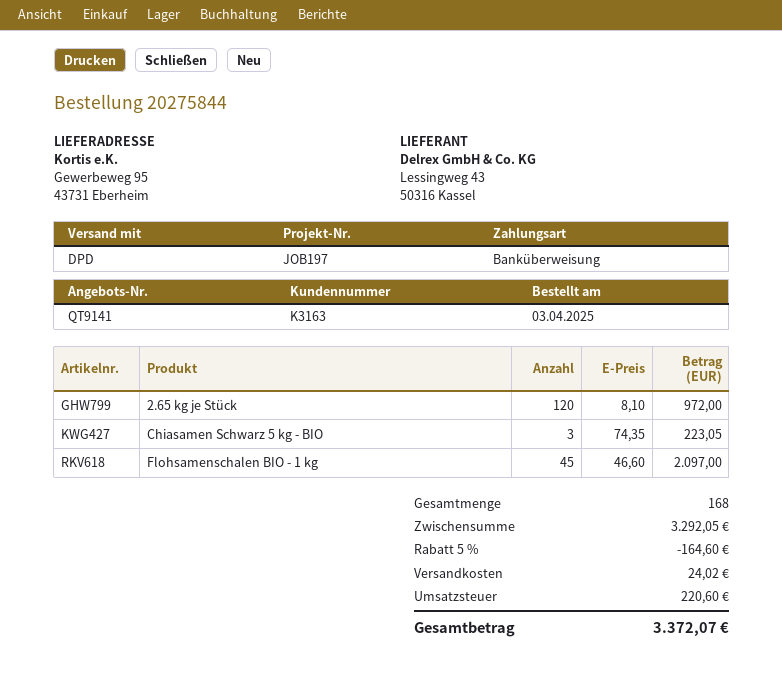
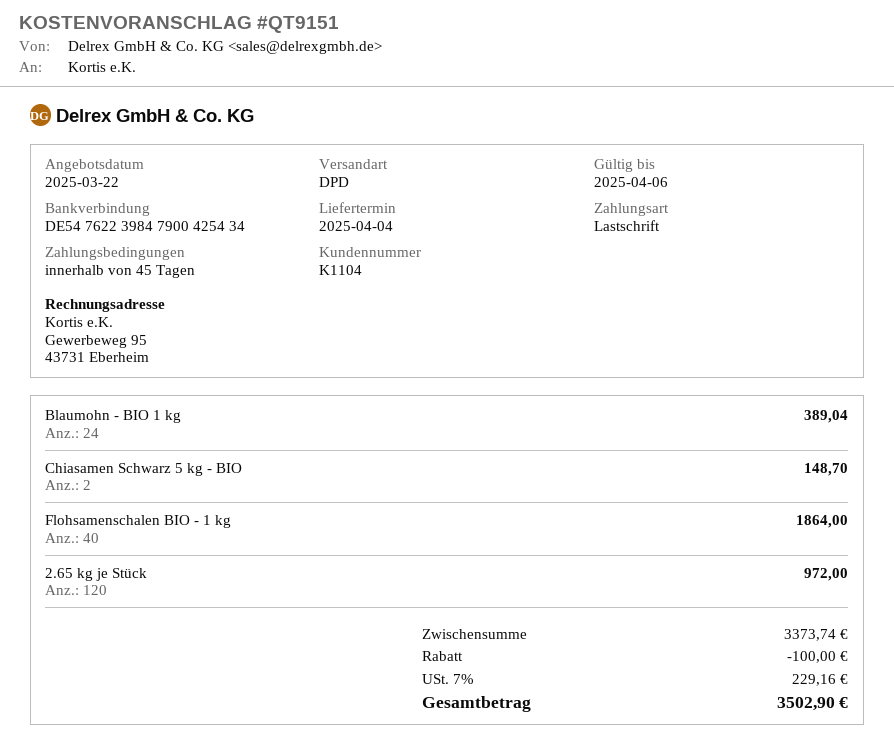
quote number: QT9141 -> QT9151
customer number: K3163 -> K1104
payment method: bank transfer -> direct debit
Chiasamen Schwarz 5 kg - BIO: 3 for 223.05 -> 2 for 148.70
Flohsamenschalen BIO - 1 kg: 45 for 2097.00 -> 40 for 1864.00
Blaumohn - BIO 1 kg: none -> 24 for 389.04
subtotal: 3292.05 -> 3373.74
discount: 164.60 -> 100.00
shipping: 24.02 -> none
tax: 220.60 -> 229.16
total: 3372.07 -> 3502.90

